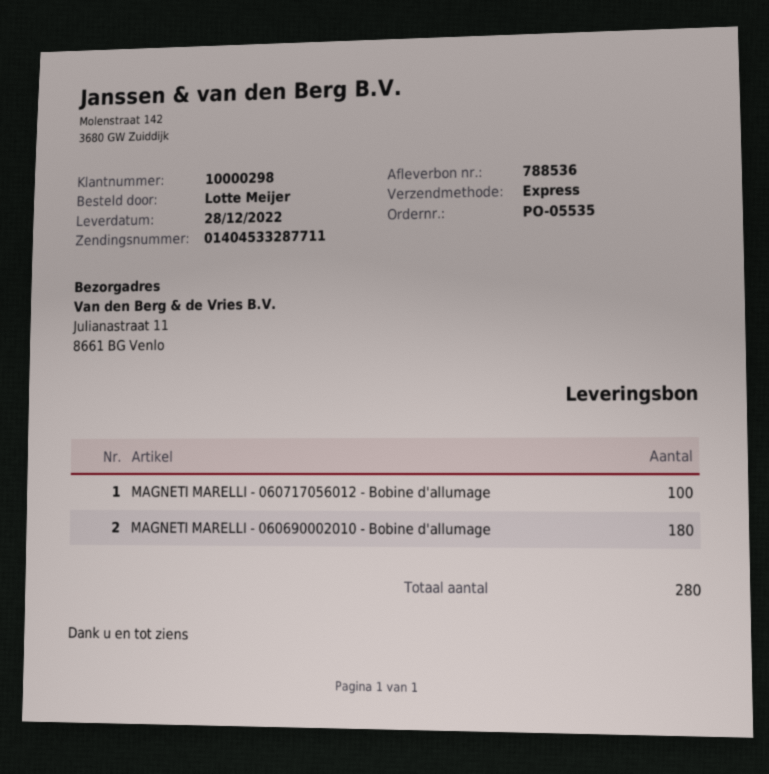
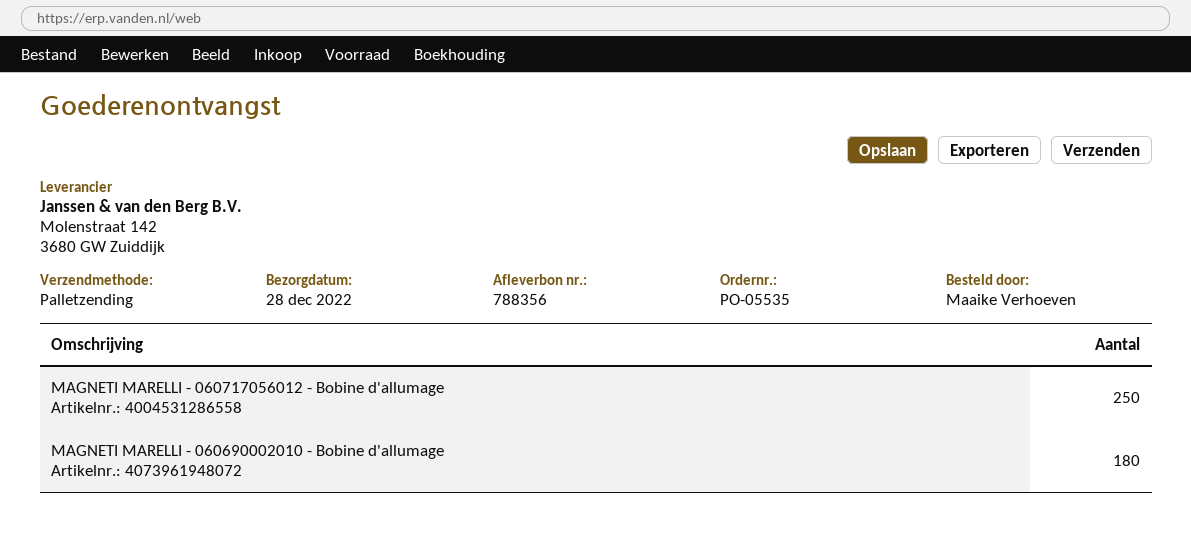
delivery note number: 788536 -> 788356
ordered by: Lotte Meijer -> Maaike Verhoeven
shipping method: express -> pallet freight
MAGNETI MARELLI - 060717056012 - Bobine d'allumage: 100 -> 250

